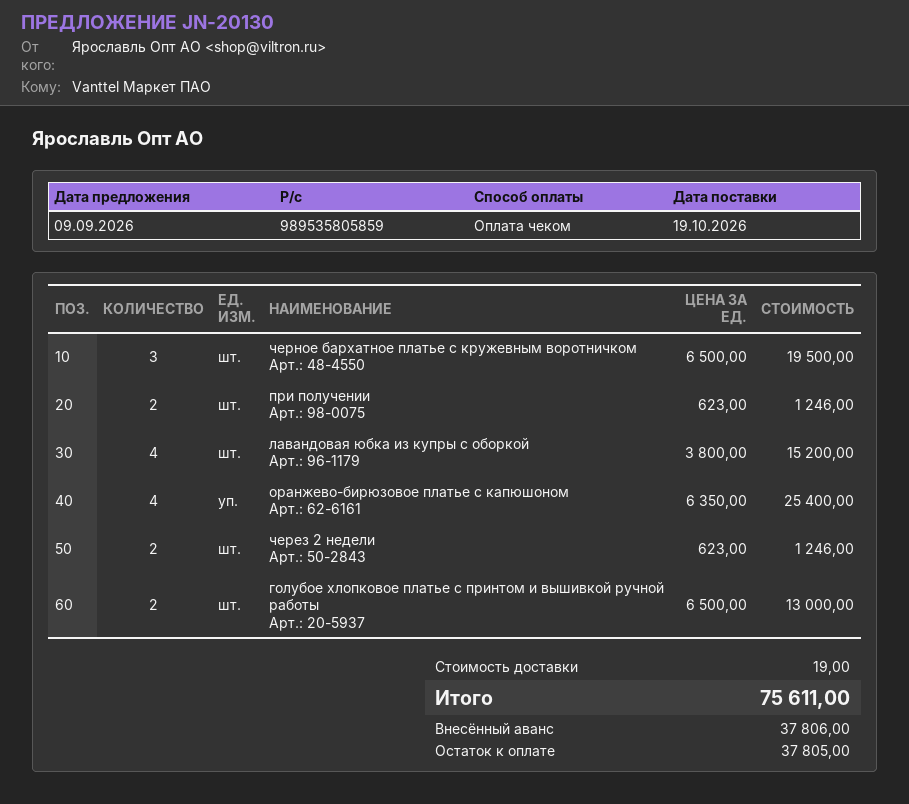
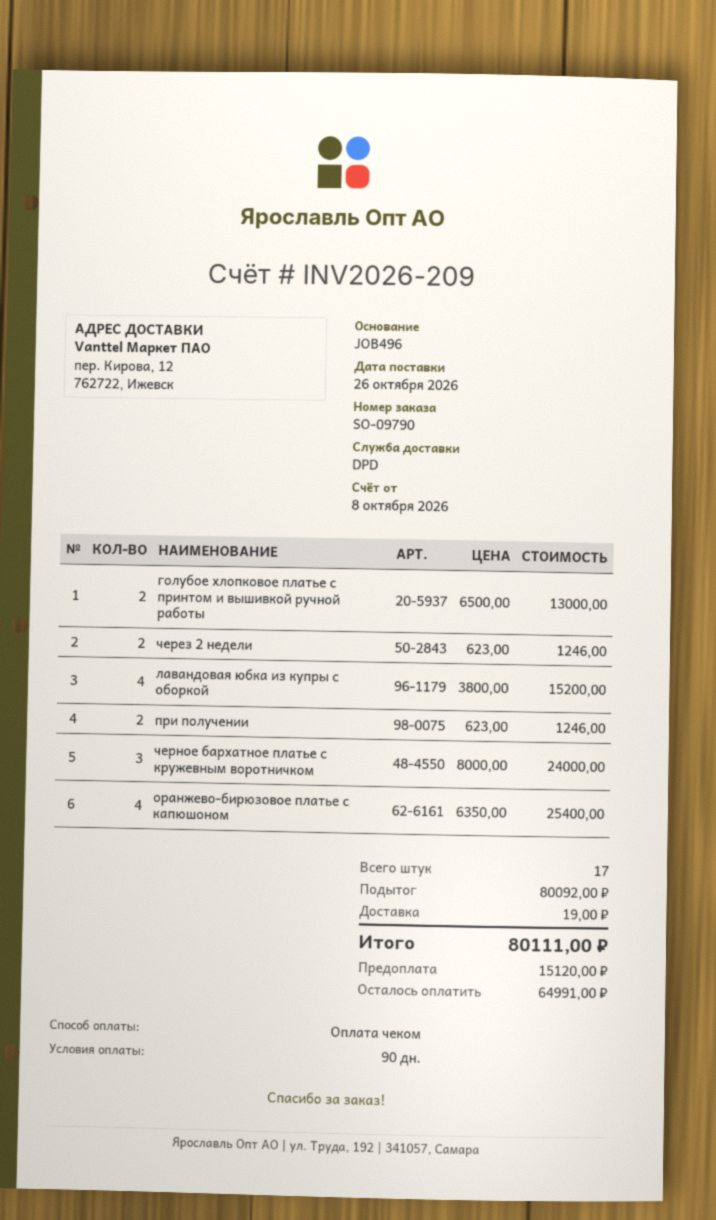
delivery date: 2026-10-19 -> 2026-10-26
черное бархатное платье с кружевным воротничком: 3 x 6500.00 = 19500.00 -> 3 x 8000.00 = 24000.00
total: 75611.00 -> 80111.00
deposit: 37806.00 -> 15120.00
balance: 37805.00 -> 64991.00

